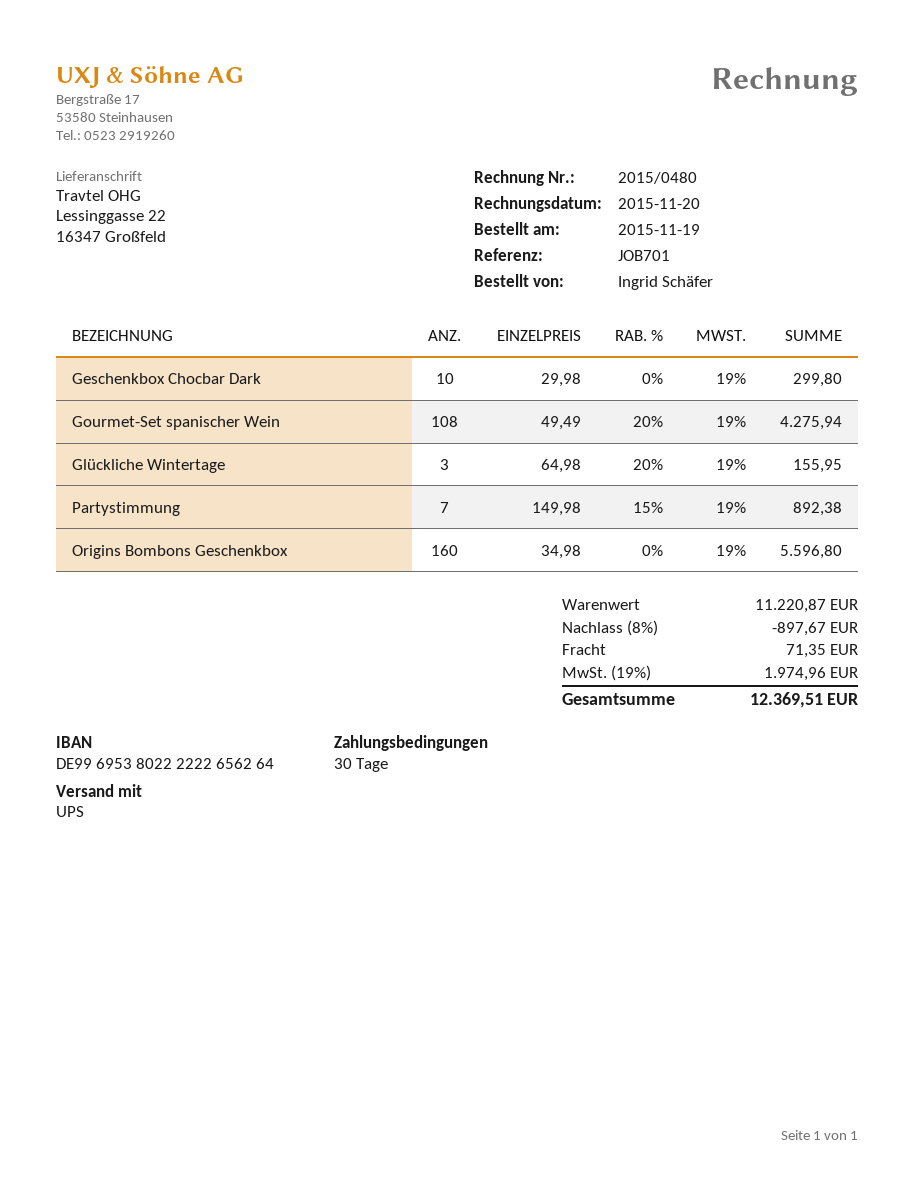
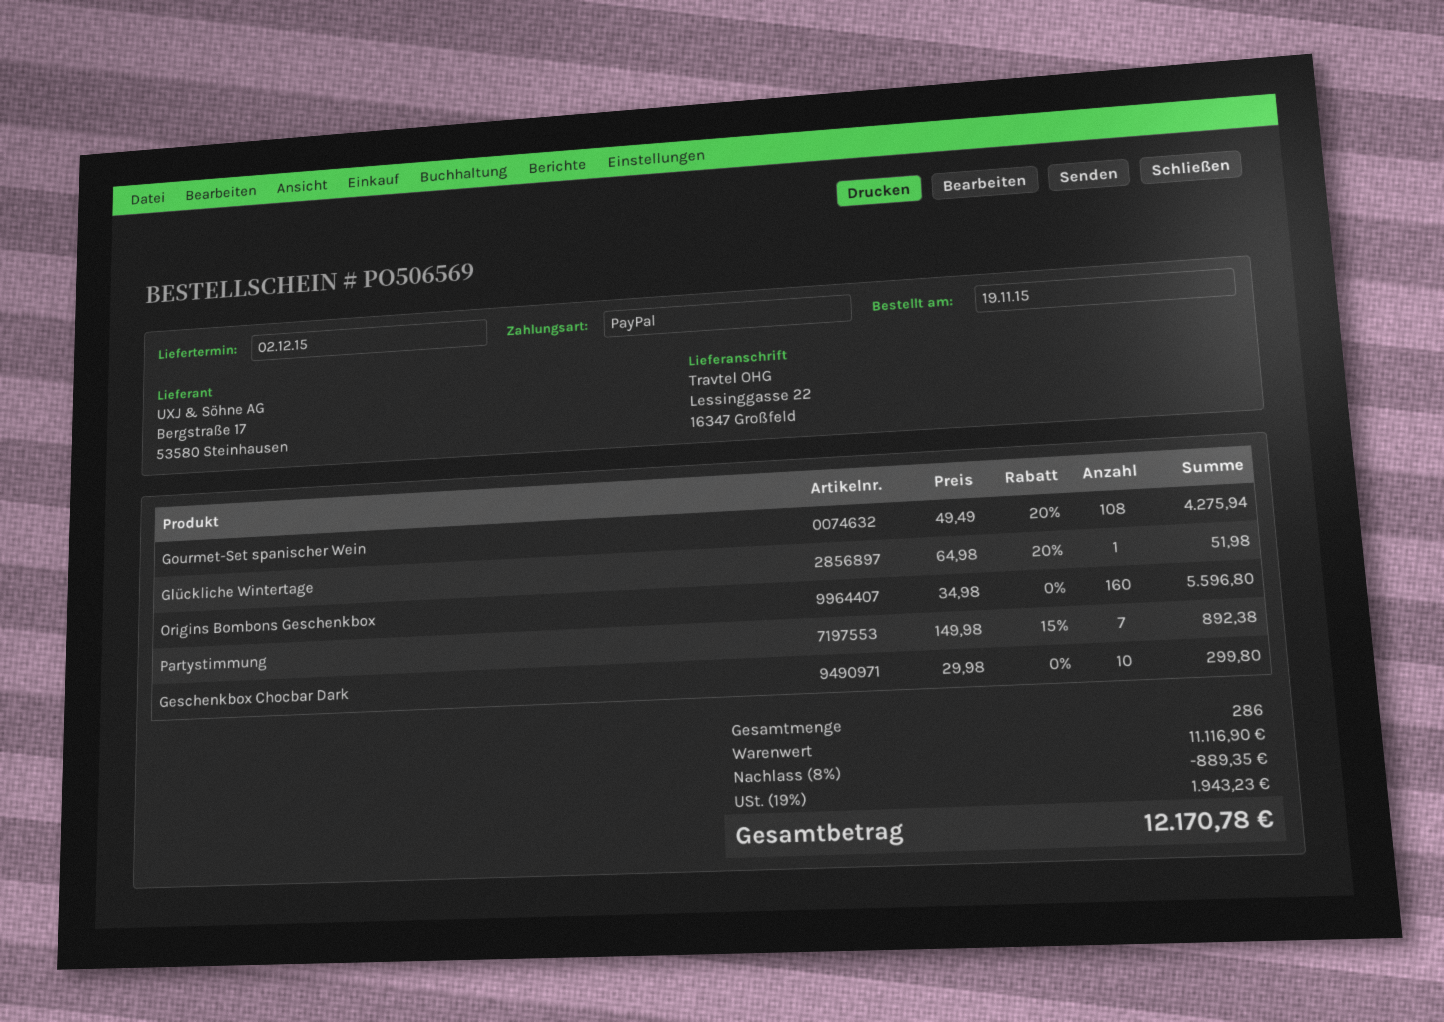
Glückliche Wintertage: 3 x 64.98 - 20% = 155.95 -> 1 x 64.98 - 20% = 51.98
subtotal: 11220.87 -> 11116.90
discount: 8% = 897.67 -> 8% = 889.35
shipping: 71.35 -> none
tax: 19% = 1974.96 -> 19% = 1943.23
total: 12369.51 -> 12170.78

